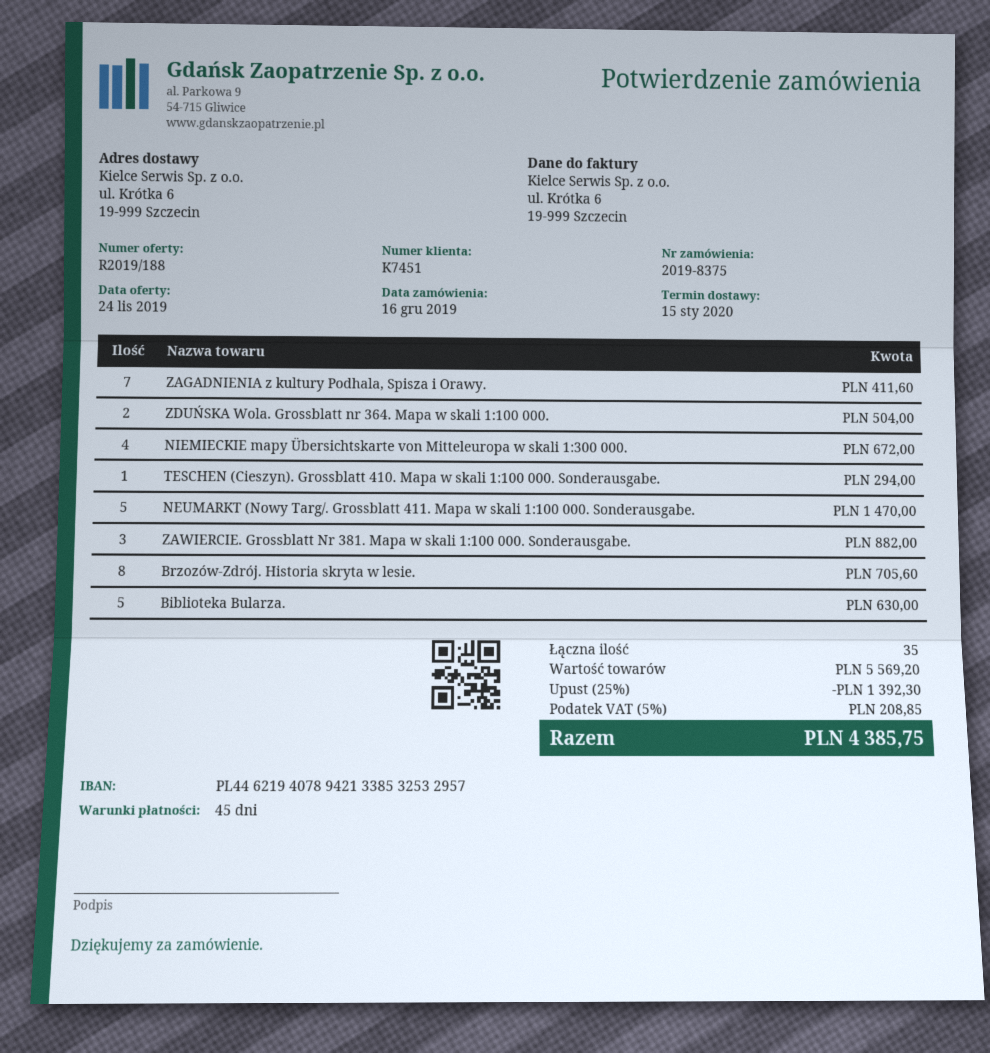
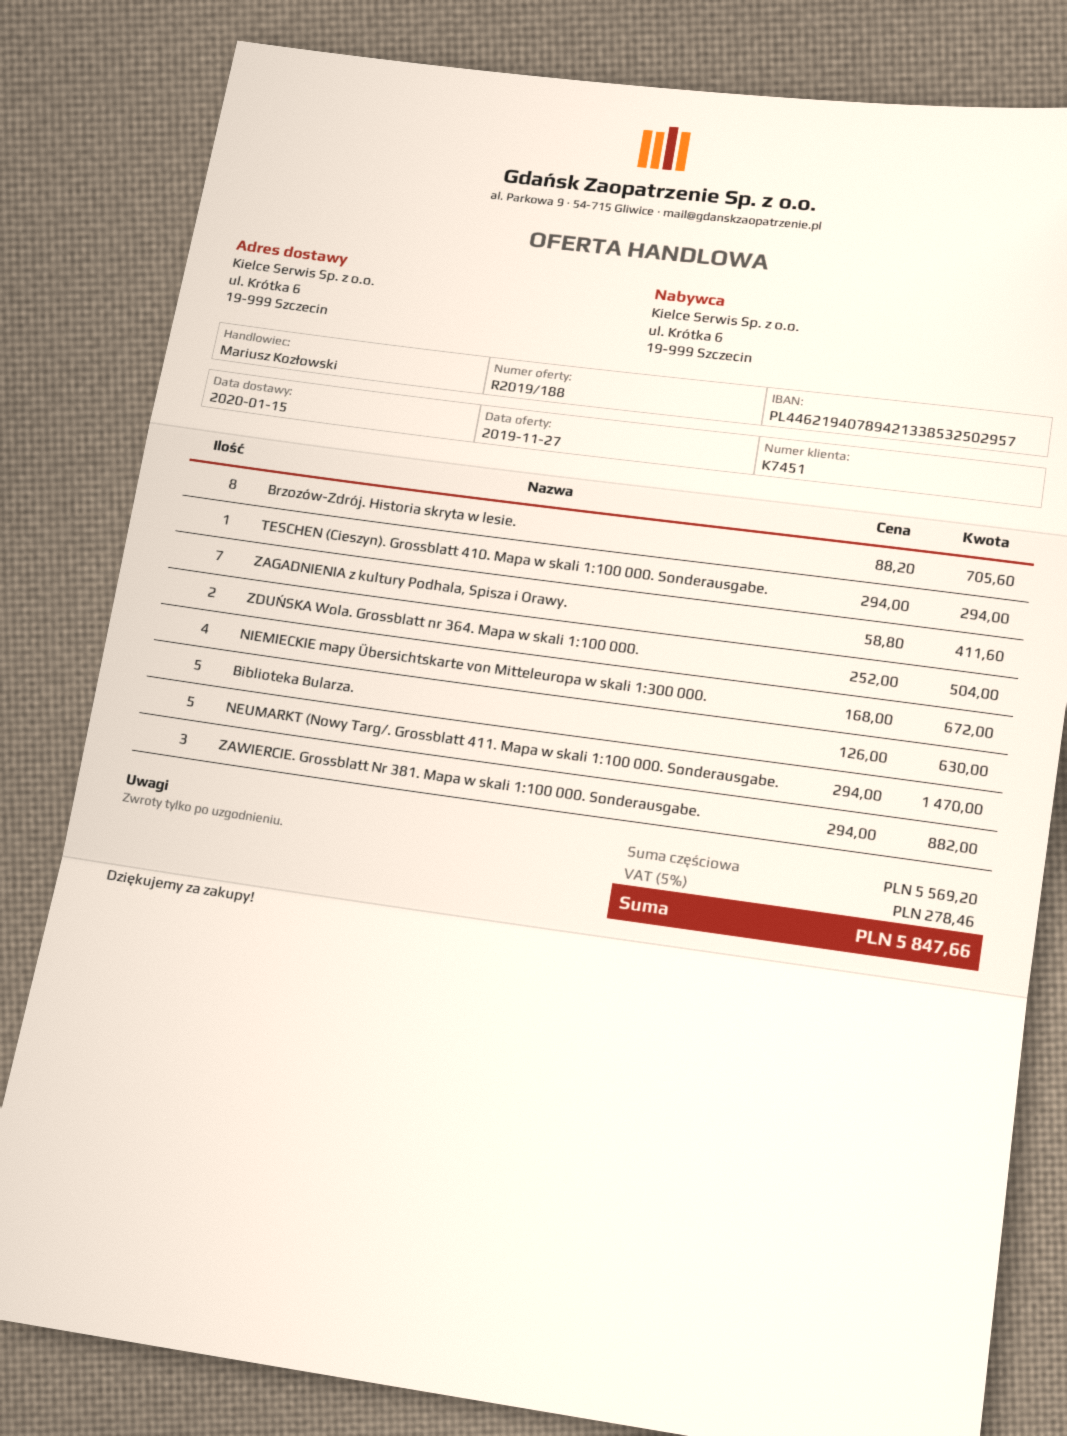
quote date: 2019-11-24 -> 2019-11-27
bank account: PL44621940789421338532532957 -> PL44621940789421338532502957
discount: 25% = 1392.30 -> none
tax: 5% = 208.85 -> 5% = 278.46
total: 4385.75 -> 5847.66

